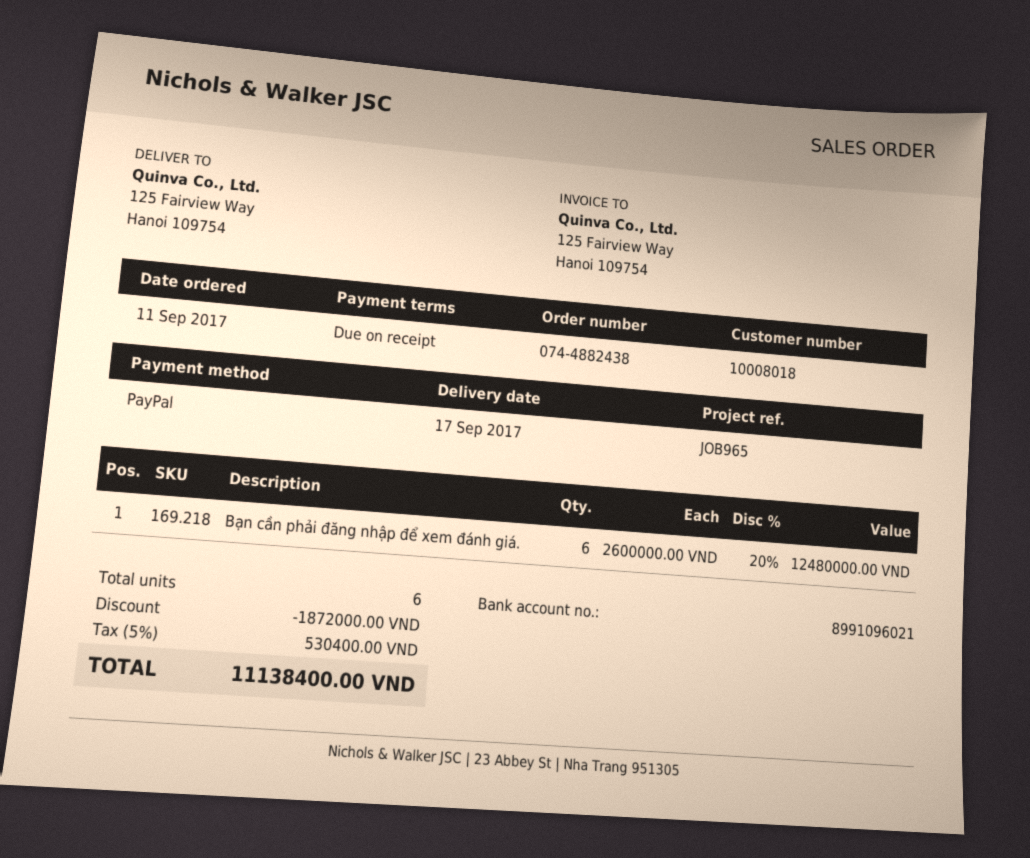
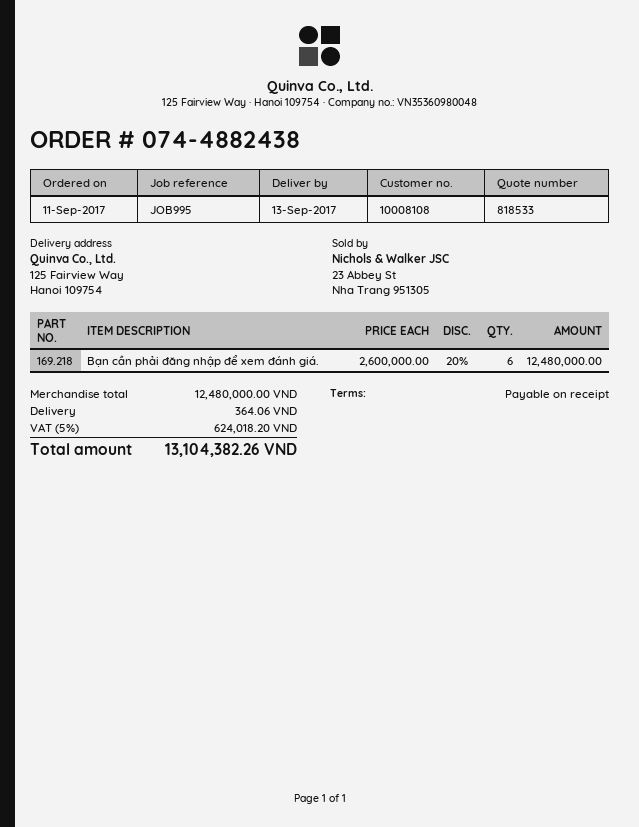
delivery date: 2017-09-17 -> 2017-09-13
customer number: 10008018 -> 10008108
reference: JOB965 -> JOB995
discount: 1872000.00 -> none
shipping: none -> 364.06
tax: 5% = 530400.00 -> 5% = 624018.20
total: 11138400.00 -> 13104382.26

